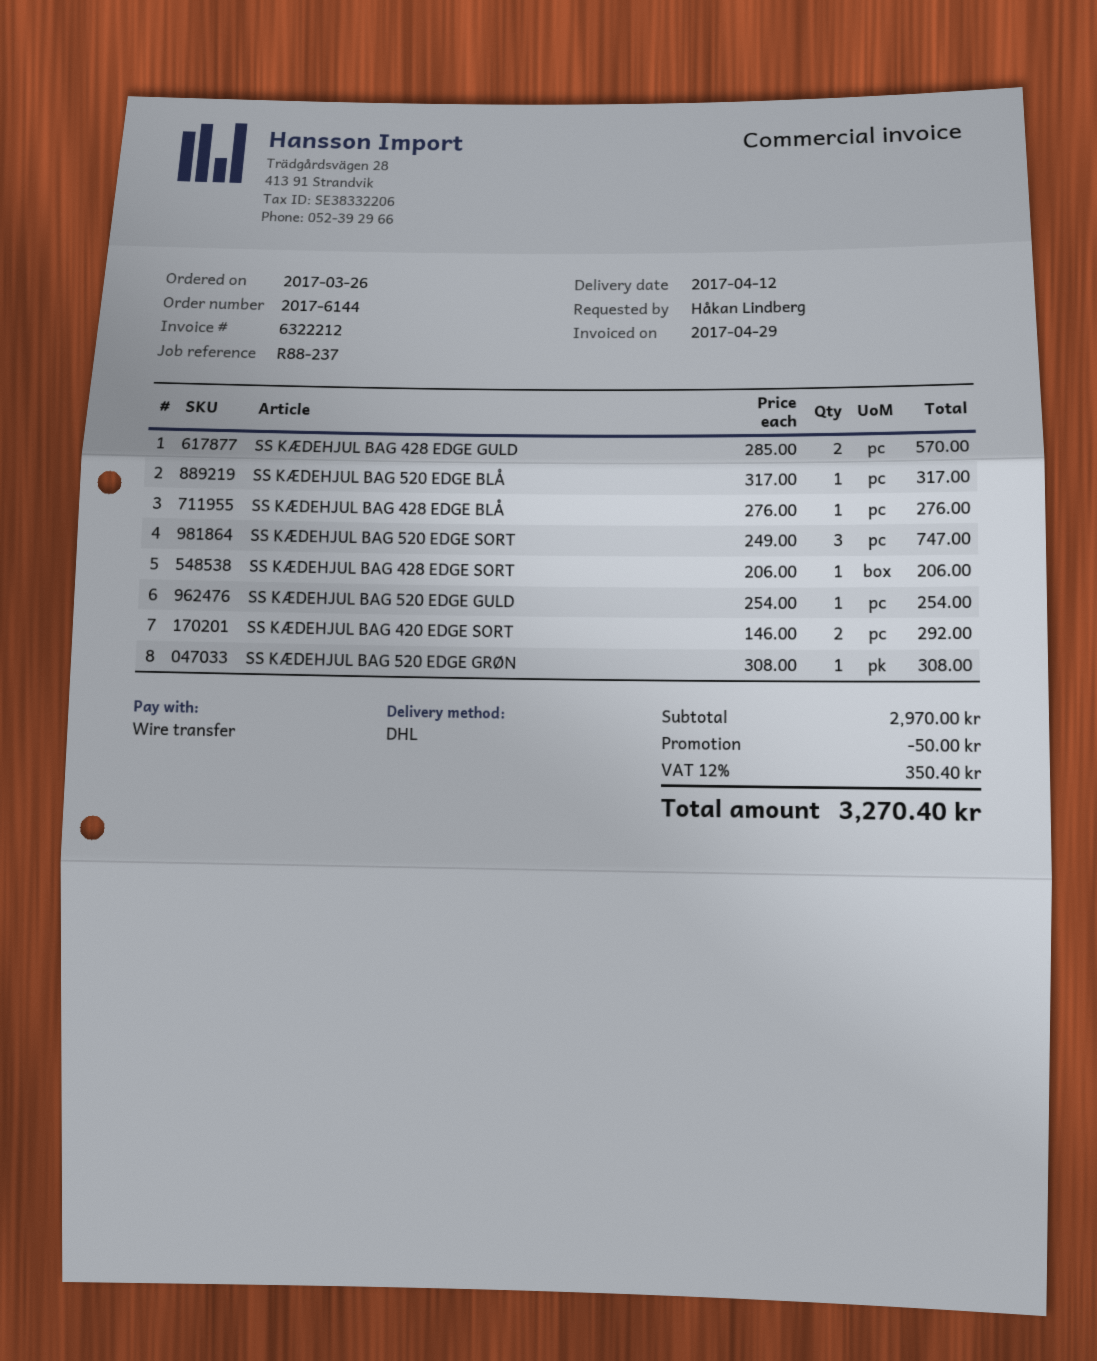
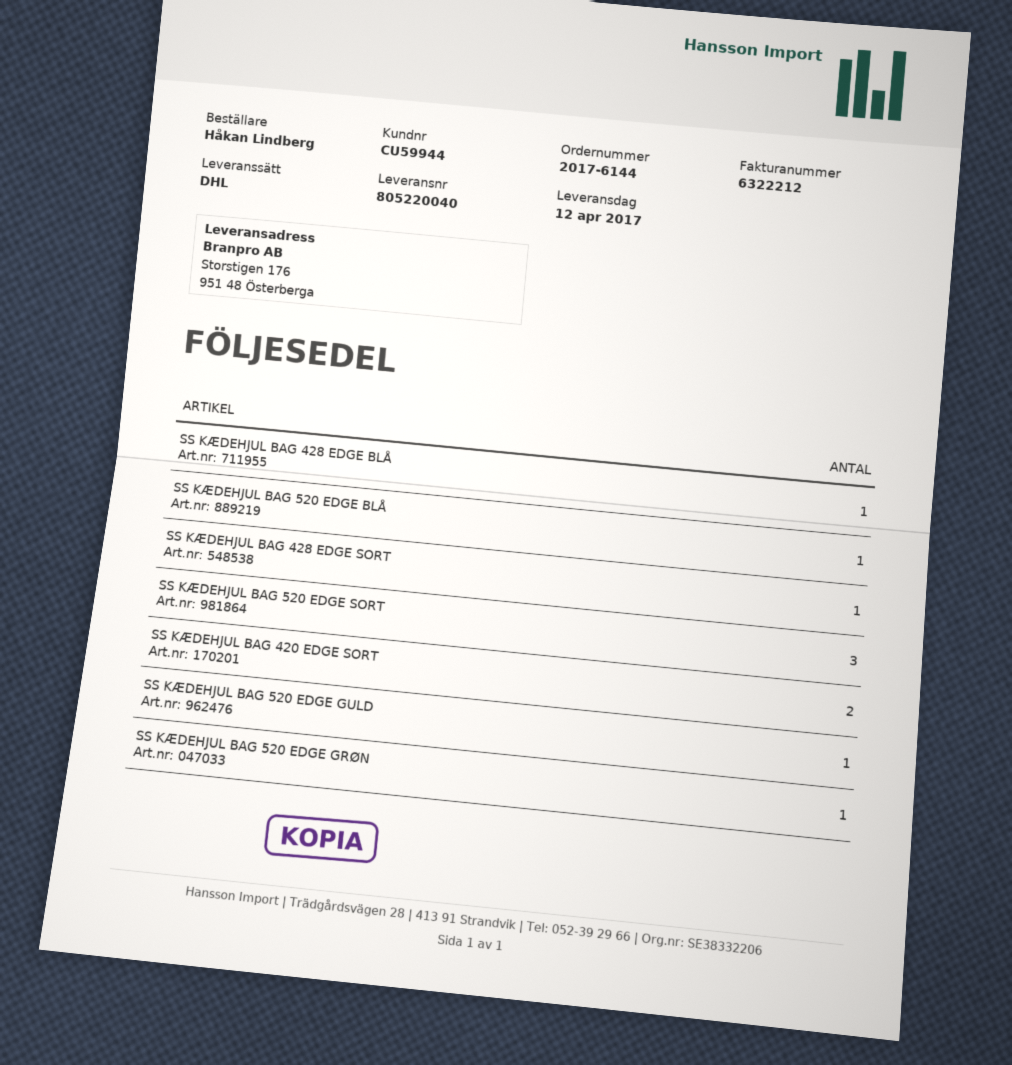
SS KÆDEHJUL BAG 428 EDGE GULD: 2 -> none

